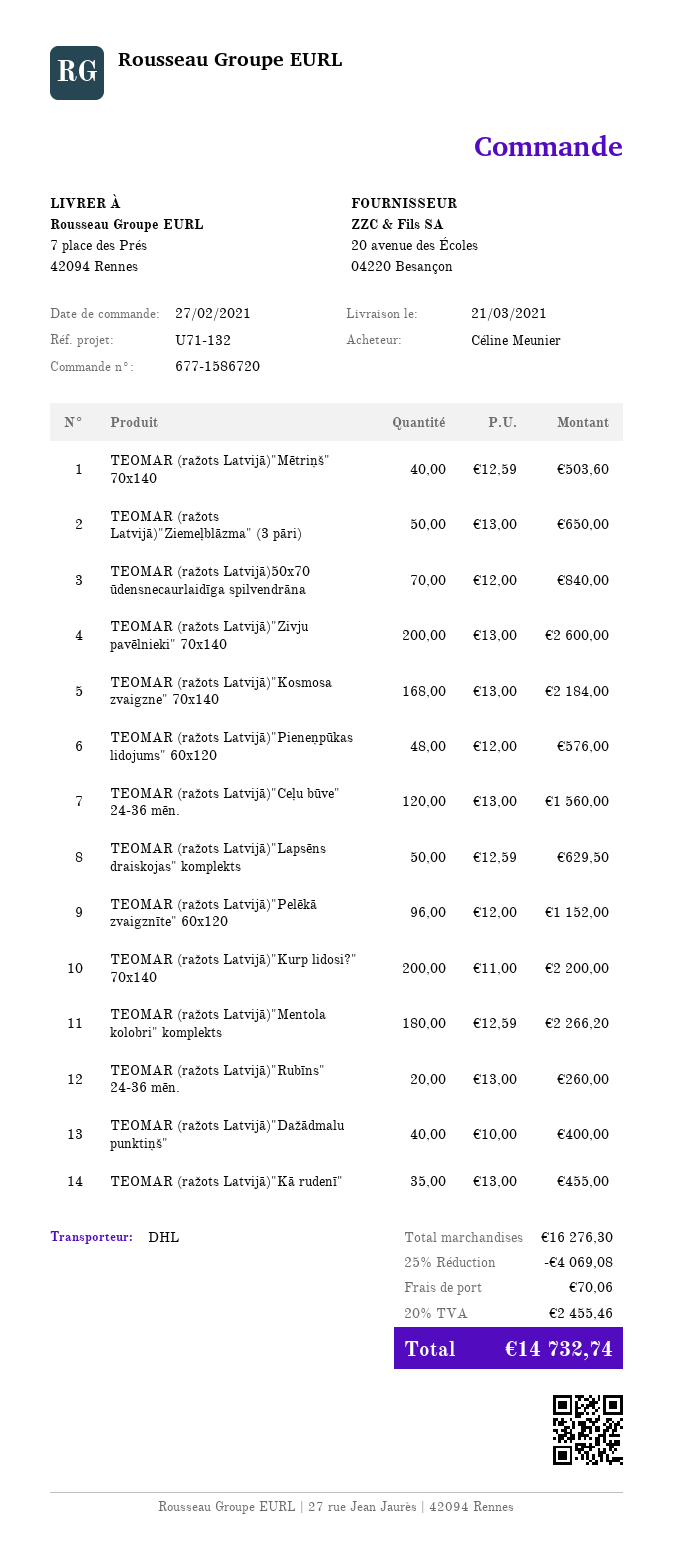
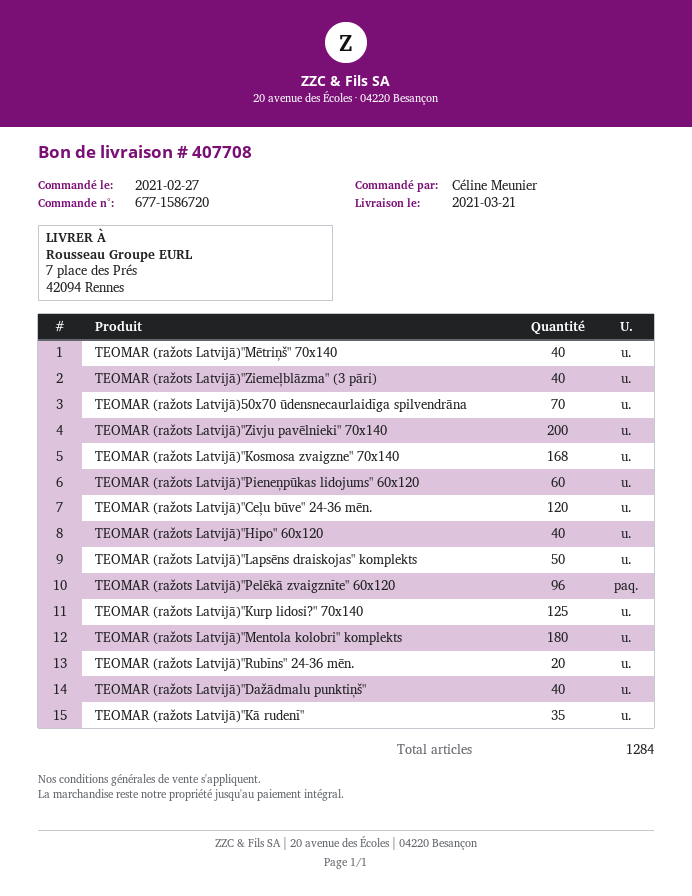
TEOMAR (ražots Latvijā)"Ziemeļblāzma" (3 pāri): 50 -> 40
TEOMAR (ražots Latvijā)"Pieneņpūkas lidojums" 60x120: 48 -> 60
TEOMAR (ražots Latvijā)"Kurp lidosi?" 70x140: 200 -> 125
TEOMAR (ražots Latvijā)"Hipo" 60x120: none -> 40

